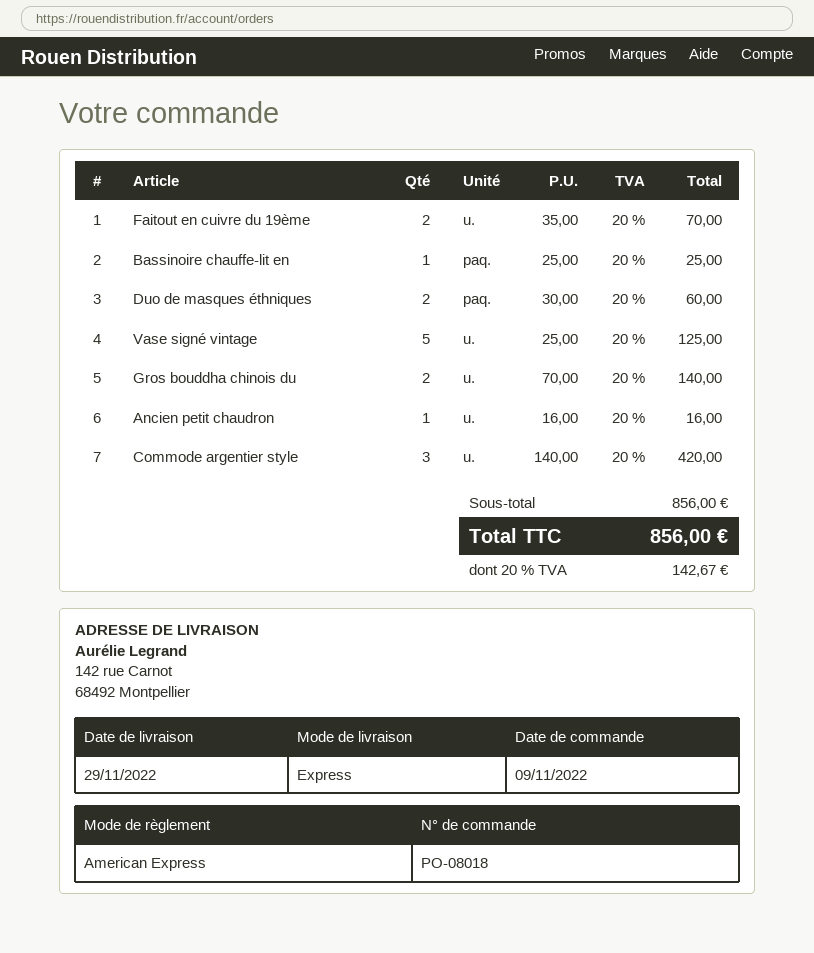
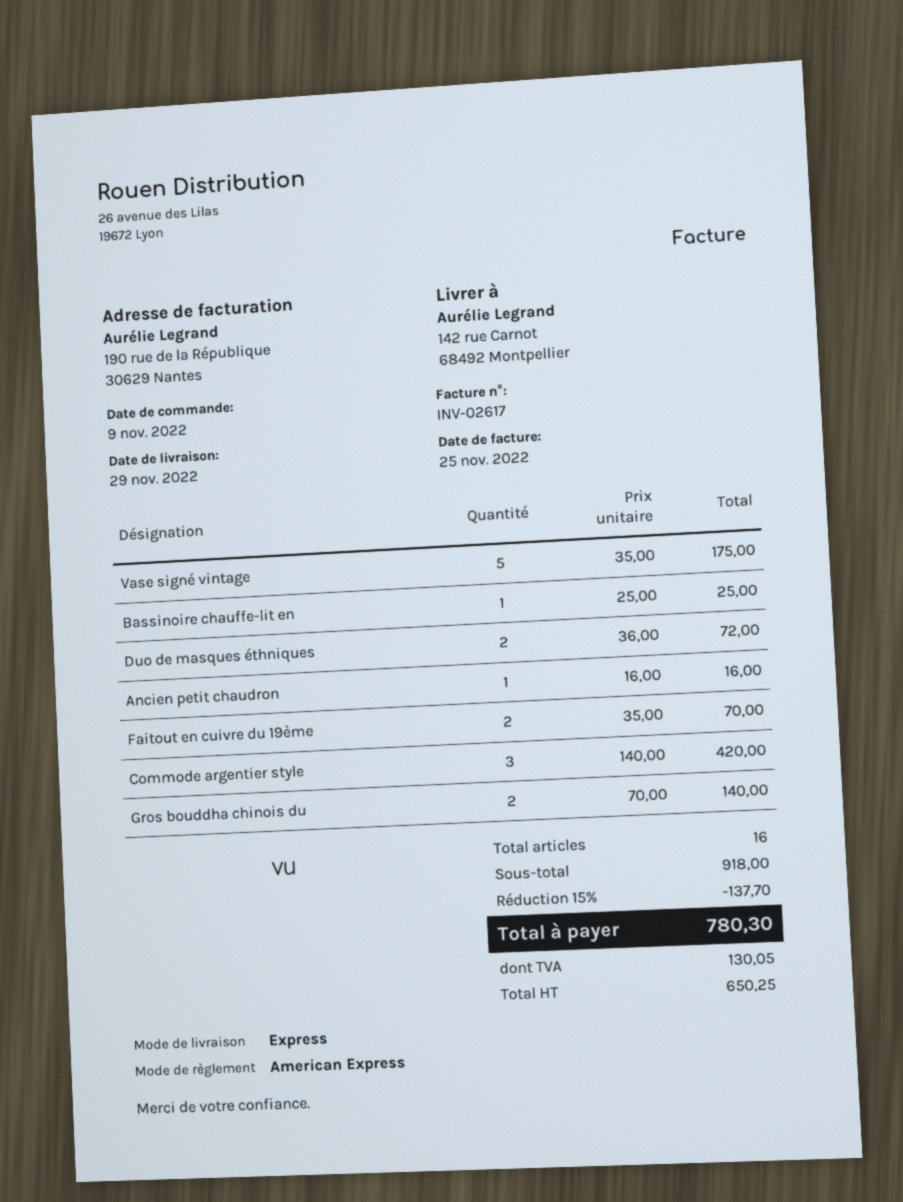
Duo de masques éthniques: 2 x 30.00 = 60.00 -> 2 x 36.00 = 72.00
Vase signé vintage: 5 x 25.00 = 125.00 -> 5 x 35.00 = 175.00
subtotal: 856.00 -> 918.00
discount: none -> 15% = 137.70
tax: 142.67 -> 130.05
total: 856.00 -> 780.30

